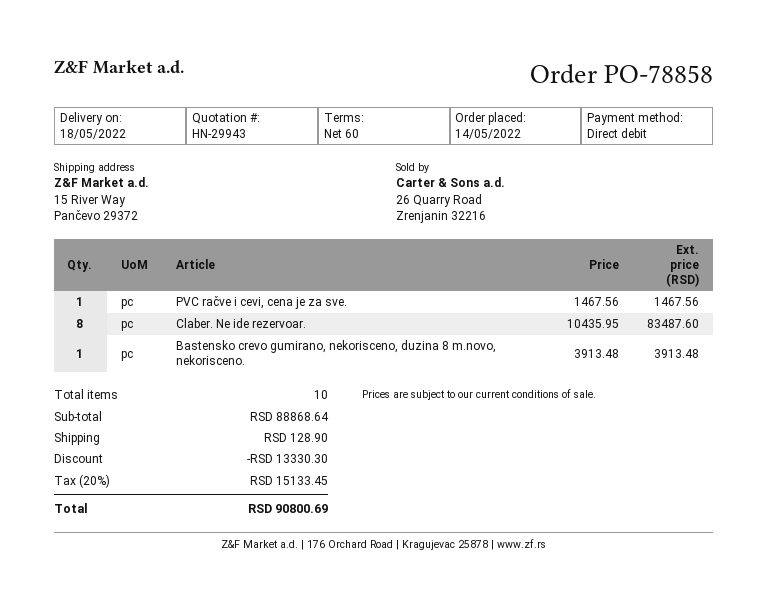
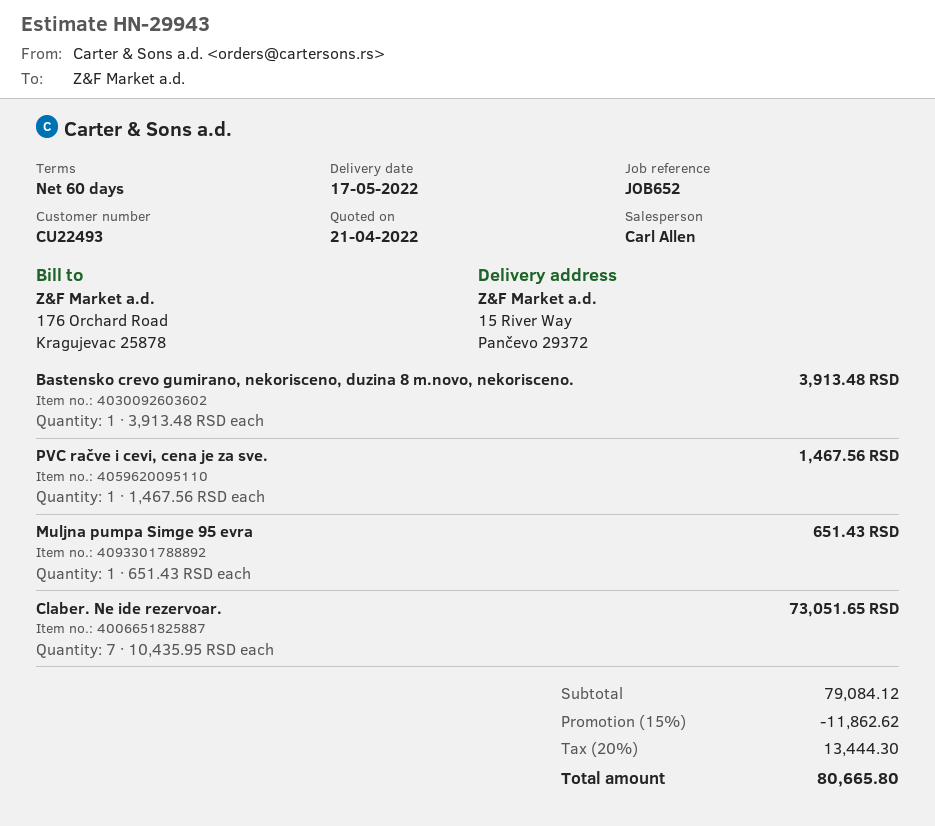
delivery date: 2022-05-18 -> 2022-05-17
Claber. Ne ide rezervoar.: 8 x 10435.95 = 83487.60 -> 7 x 10435.95 = 73051.65
Muljna pumpa Simge 95 evra: none -> 1 x 651.43 = 651.43
subtotal: 88868.64 -> 79084.12
discount: 13330.30 -> 11862.62
shipping: 128.90 -> none
tax: 20% = 15133.45 -> 20% = 13444.30
total: 90800.69 -> 80665.80

